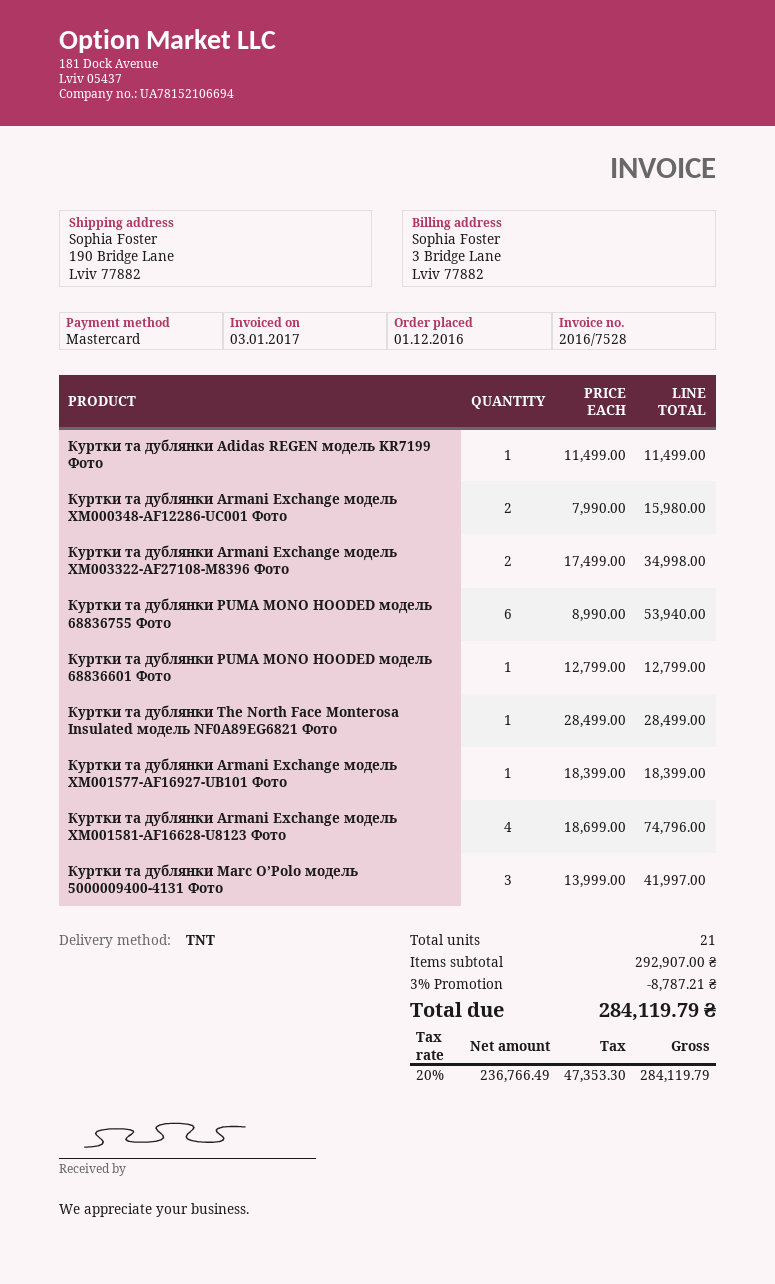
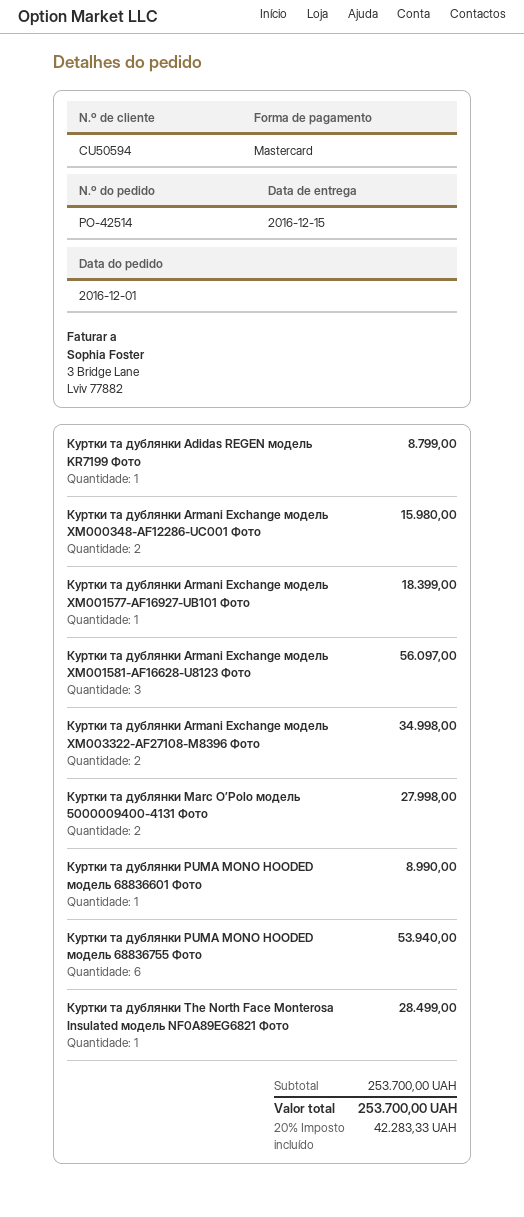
Куртки та дублянки Adidas REGEN модель KR7199 Фото: 1 for 11499.00 -> 1 for 8799.00
Куртки та дублянки PUMA MONO HOODED модель 68836601 Фото: 1 for 12799.00 -> 1 for 8990.00
Куртки та дублянки Armani Exchange модель XM001581-AF16628-U8123 Фото: 4 for 74796.00 -> 3 for 56097.00
Куртки та дублянки Marc O’Polo модель 5000009400-4131 Фото: 3 for 41997.00 -> 2 for 27998.00
subtotal: 292907.00 -> 253700.00
discount: 3% = 8787.21 -> none
tax: 20% = 47353.30 -> 20% = 42283.33
total: 284119.79 -> 253700.00

